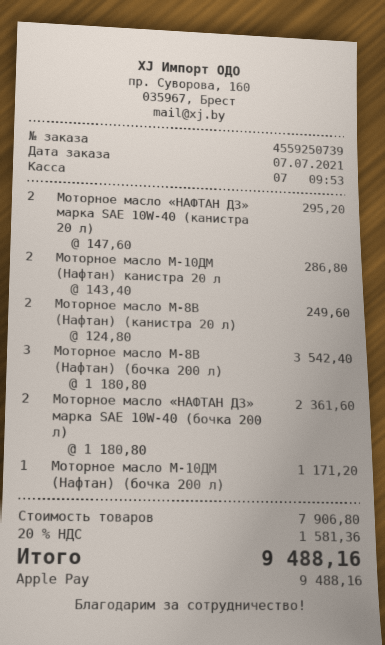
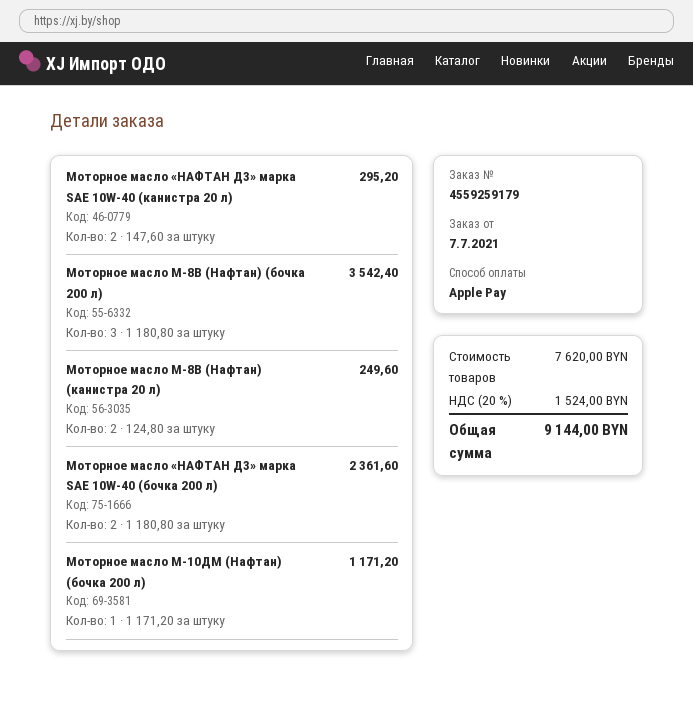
order number: 4559250739 -> 4559259179
Моторное масло М-10ДМ (Нафтан) канистра 20 л: 2 x 143.40 = 286.80 -> none
subtotal: 7906.80 -> 7620.00
tax: 20% = 1581.36 -> 20% = 1524.00
total: 9488.16 -> 9144.00

